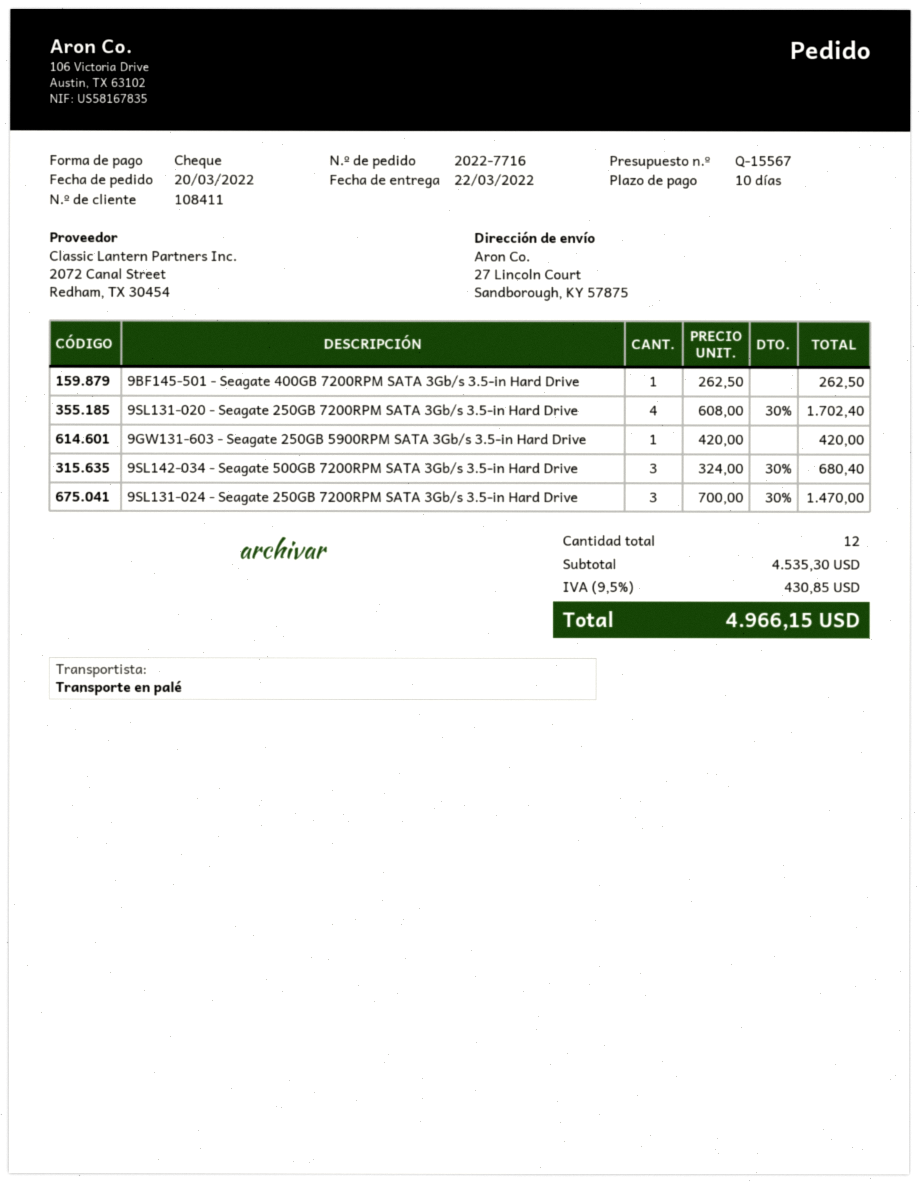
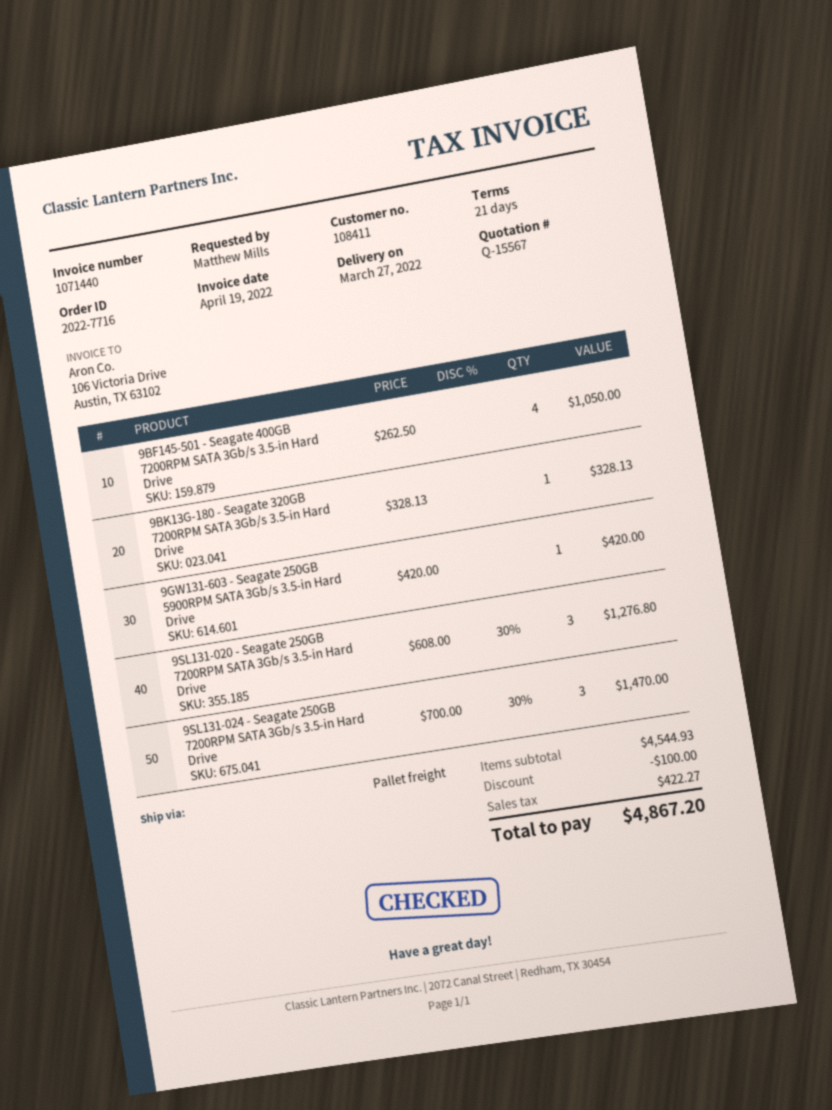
delivery date: 2022-03-22 -> 2022-03-27
payment terms: 10 days -> 21 days
9BF145-501 - Seagate 400GB 7200RPM SATA 3Gb/s 3.5-in Hard Drive: 1 x 262.50 = 262.50 -> 4 x 262.50 = 1050.00
9SL131-020 - Seagate 250GB 7200RPM SATA 3Gb/s 3.5-in Hard Drive: 4 x 608.00 - 30% = 1702.40 -> 3 x 608.00 - 30% = 1276.80
9SL142-034 - Seagate 500GB 7200RPM SATA 3Gb/s 3.5-in Hard Drive: 3 x 324.00 - 30% = 680.40 -> none
9BK13G-180 - Seagate 320GB 7200RPM SATA 3Gb/s 3.5-in Hard Drive: none -> 1 x 328.13 = 328.13
subtotal: 4535.30 -> 4544.93
discount: none -> 100.00
tax: 430.85 -> 422.27
total: 4966.15 -> 4867.20

